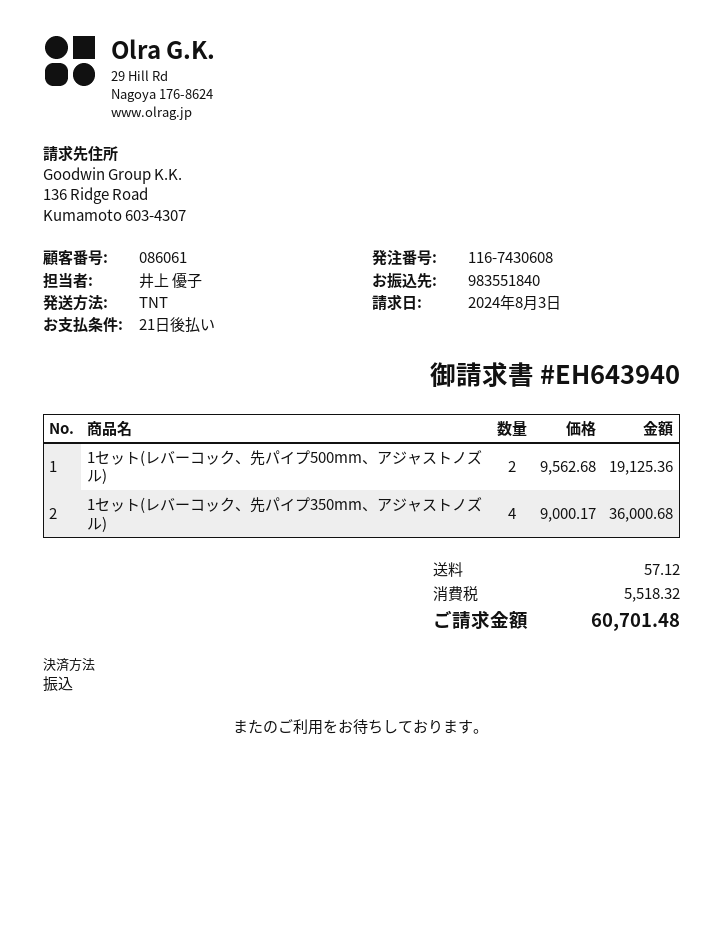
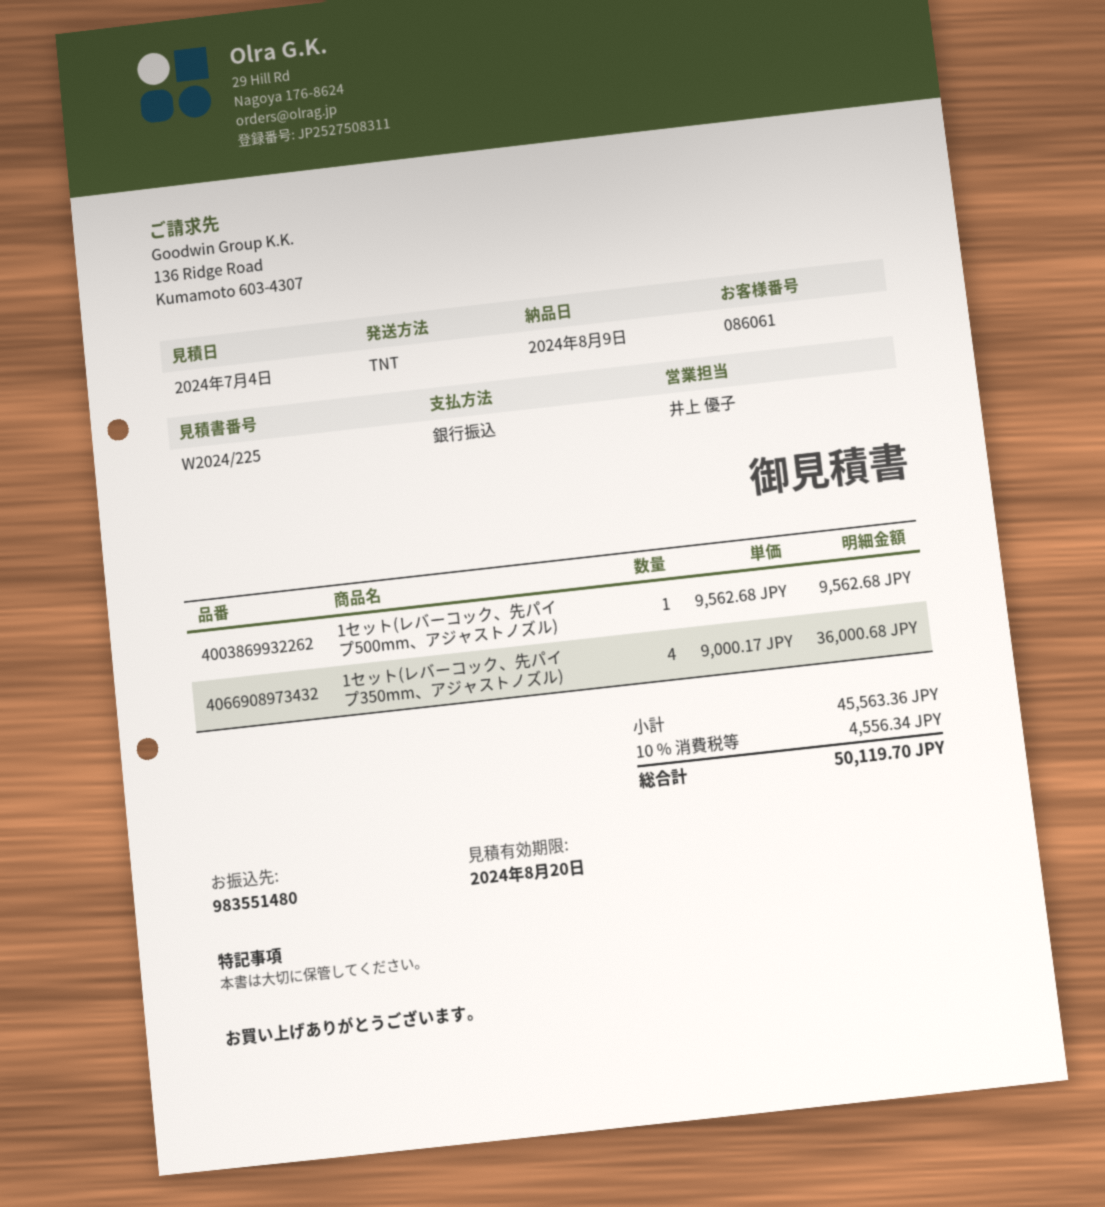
bank account: 983551840 -> 983551480
1セット(レバーコック、先パイプ500mm、アジャストノズル): 2 x 9562.68 = 19125.36 -> 1 x 9562.68 = 9562.68
shipping: 57.12 -> none
tax: 5518.32 -> 4556.34
total: 60701.48 -> 50119.70

